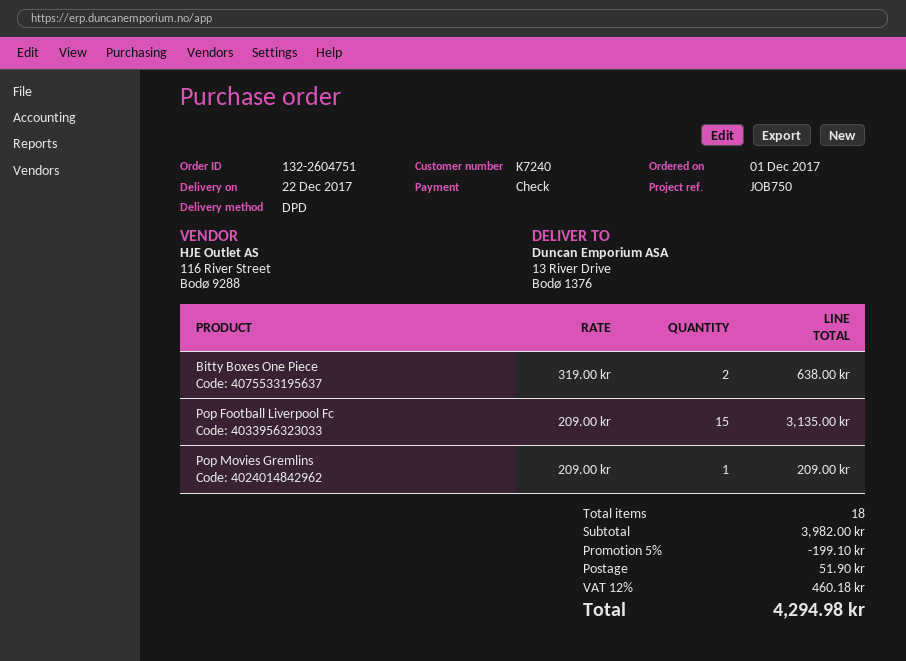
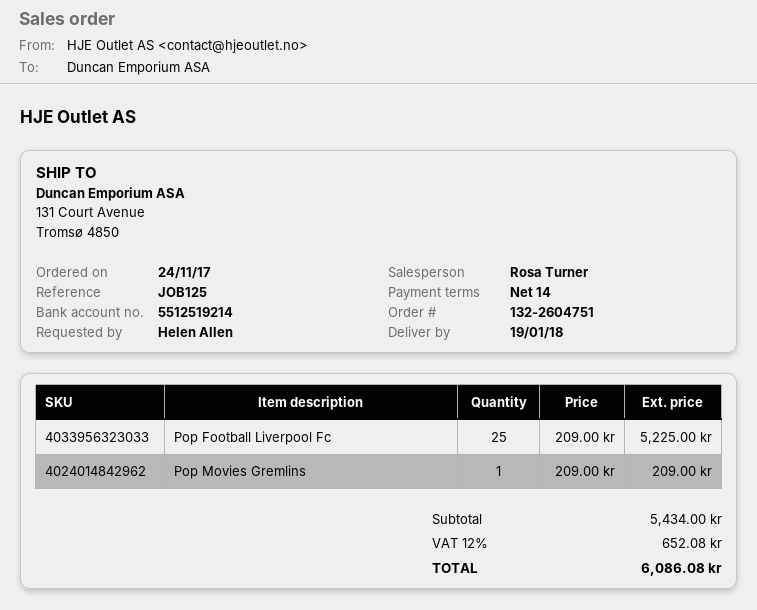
order date: 2017-12-01 -> 2017-11-24
delivery date: 2017-12-22 -> 2018-01-19
reference: JOB750 -> JOB125
ship to: 13 River Drive, Bodø 1376 -> 131 Court Avenue, Tromsø 4850
Bitty Boxes One Piece: 2 x 319.00 = 638.00 -> none
Pop Football Liverpool Fc: 15 x 209.00 = 3135.00 -> 25 x 209.00 = 5225.00
subtotal: 3982.00 -> 5434.00
discount: 5% = 199.10 -> none
shipping: 51.90 -> none
tax: 12% = 460.18 -> 12% = 652.08
total: 4294.98 -> 6086.08

